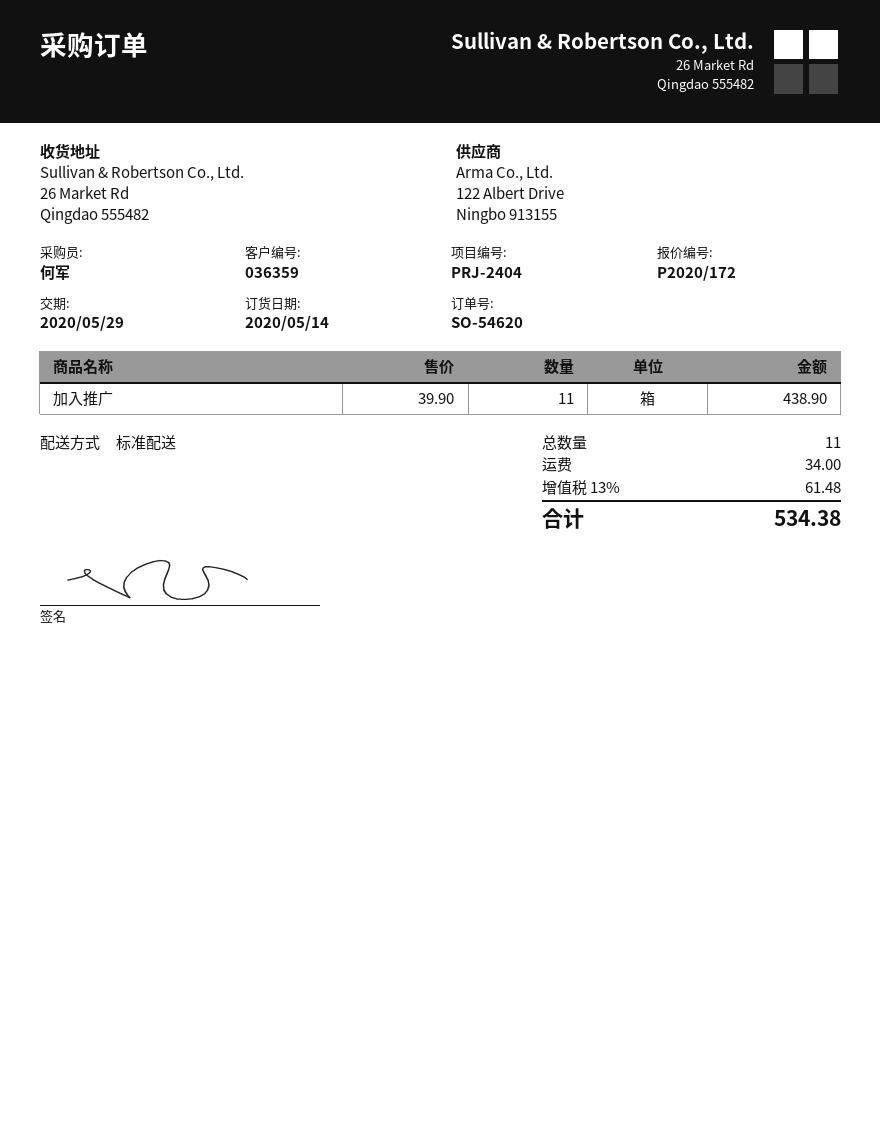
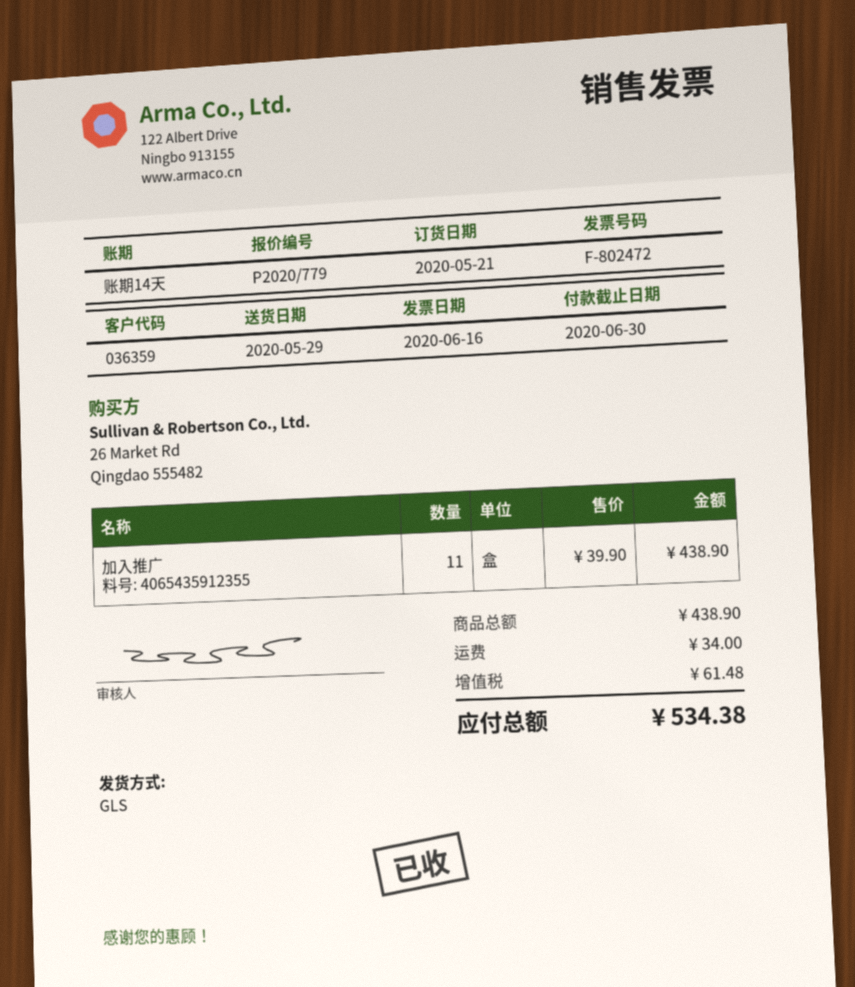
quote number: P2020/172 -> P2020/779
order date: 2020-05-14 -> 2020-05-21
shipping method: standard -> GLS

